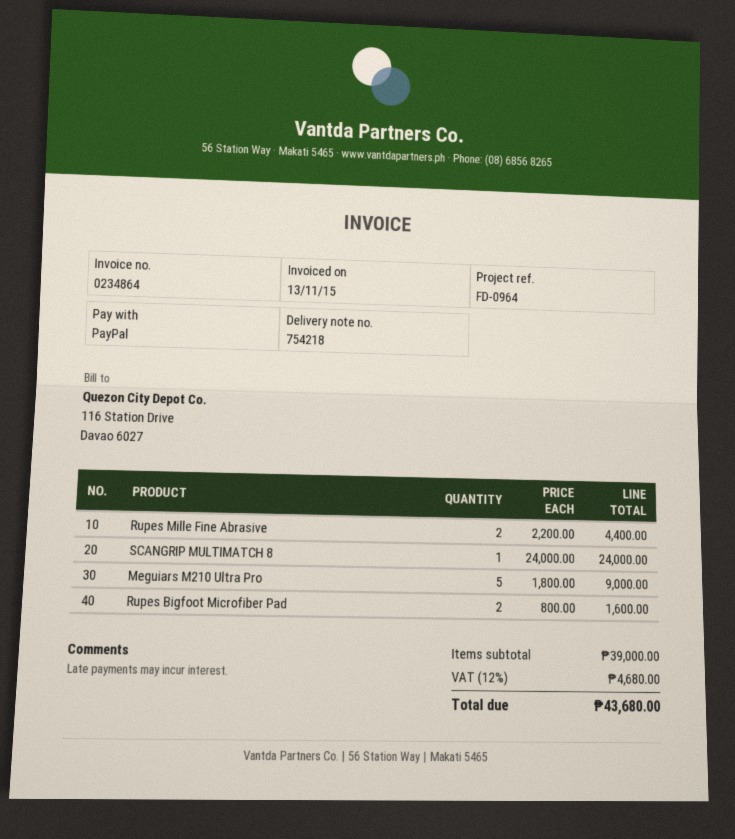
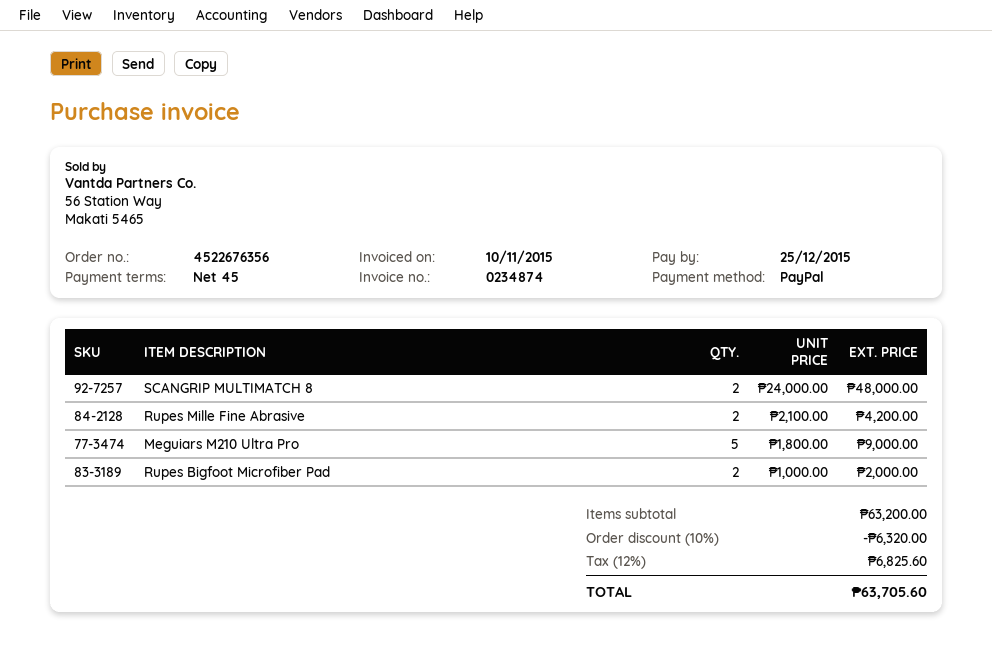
invoice number: 0234864 -> 0234874
invoice date: 2015-11-13 -> 2015-11-10
Rupes Mille Fine Abrasive: 2 x 2200.00 = 4400.00 -> 2 x 2100.00 = 4200.00
SCANGRIP MULTIMATCH 8: 1 x 24000.00 = 24000.00 -> 2 x 24000.00 = 48000.00
Rupes Bigfoot Microfiber Pad: 2 x 800.00 = 1600.00 -> 2 x 1000.00 = 2000.00
subtotal: 39000.00 -> 63200.00
discount: none -> 10% = 6320.00
tax: 12% = 4680.00 -> 12% = 6825.60
total: 43680.00 -> 63705.60

